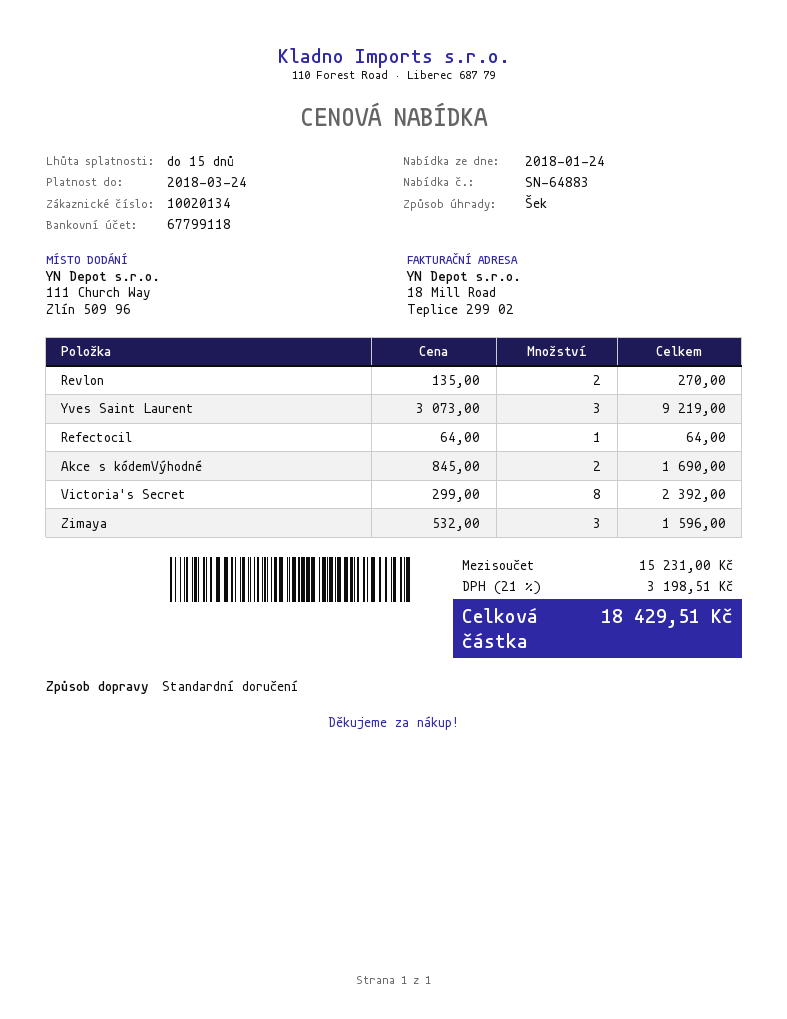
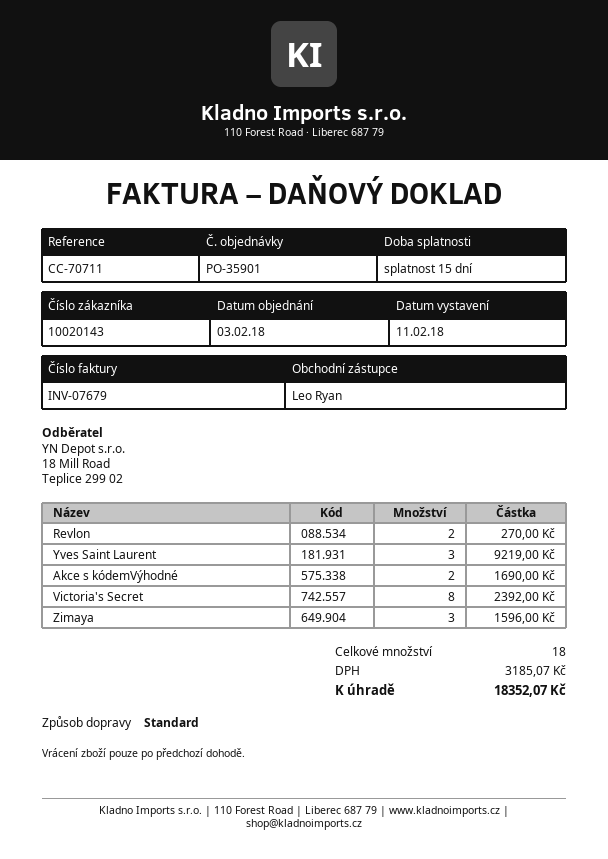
customer number: 10020134 -> 10020143
Refectocil: 1 for 64.00 -> none
tax: 3198.51 -> 3185.07
total: 18429.51 -> 18352.07

